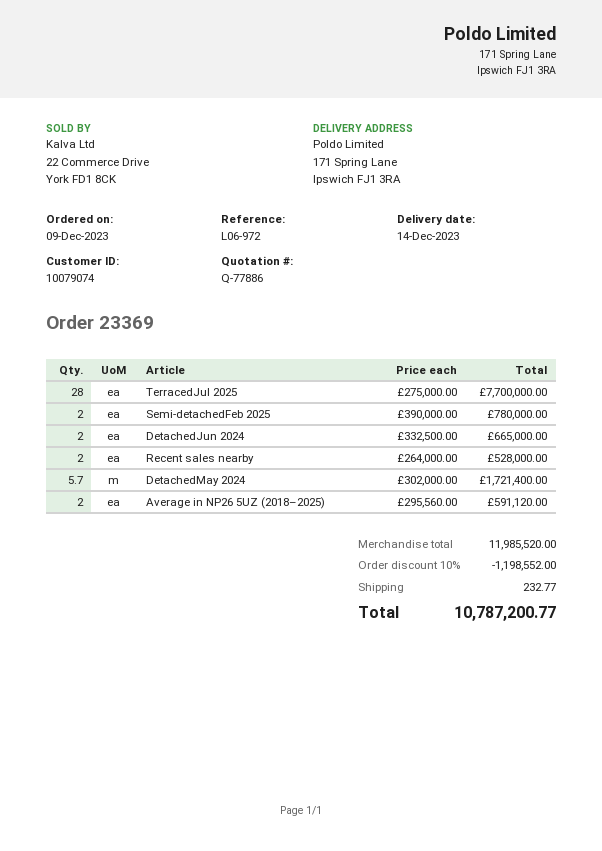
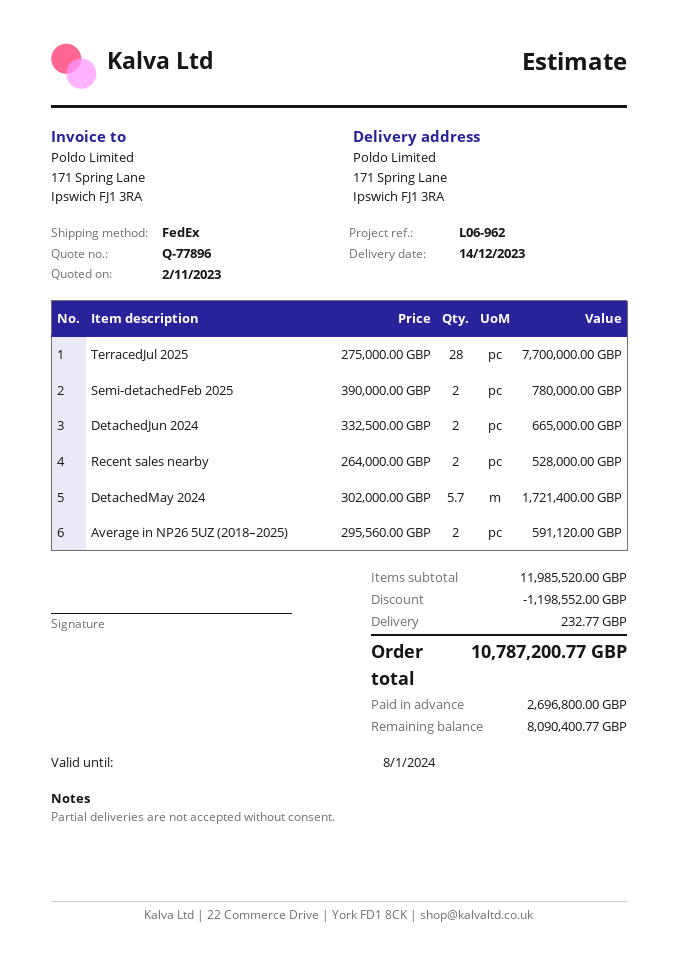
quote number: Q-77886 -> Q-77896
reference: L06-972 -> L06-962

